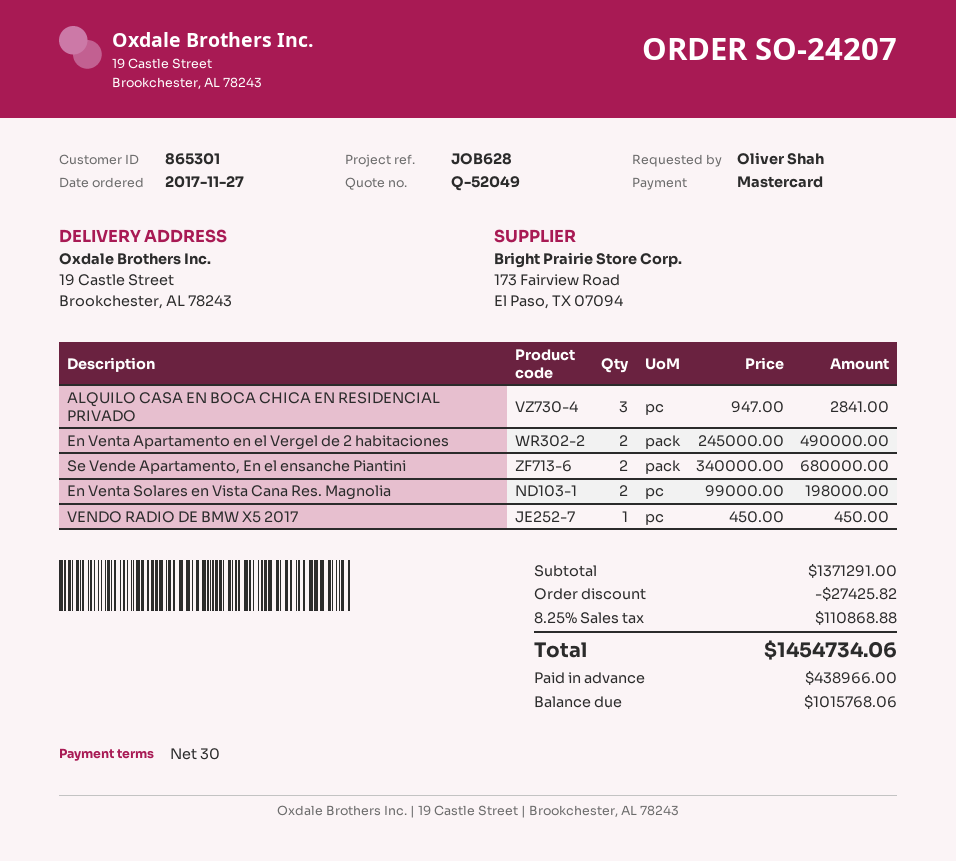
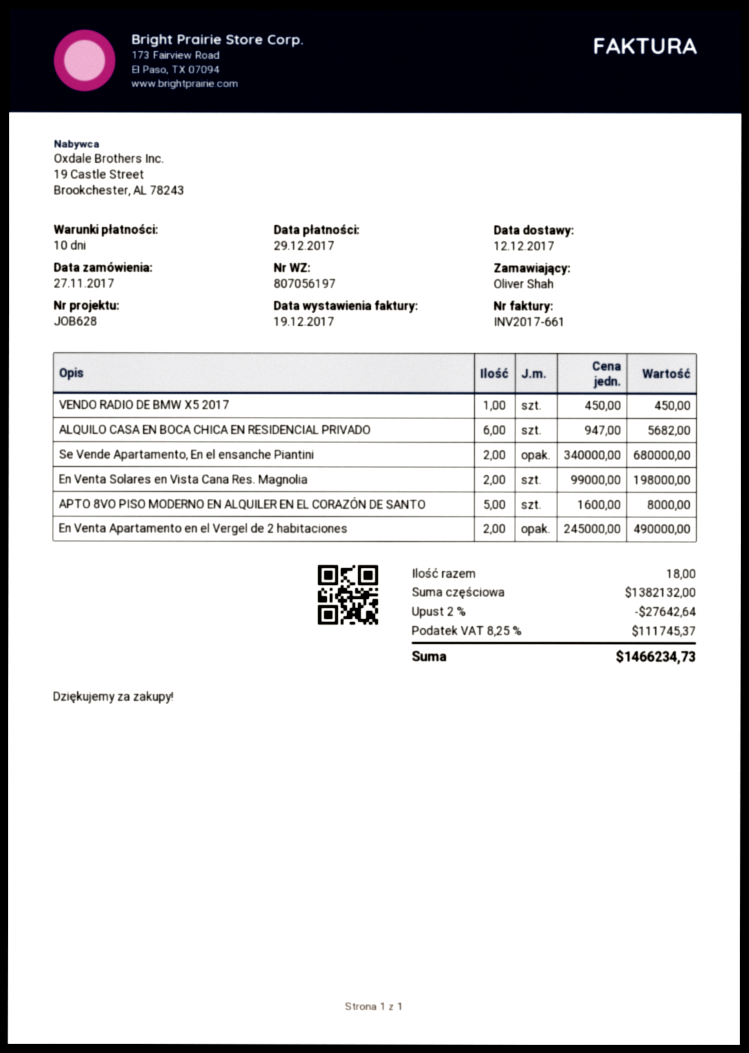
payment terms: 30 days -> 10 days
ALQUILO CASA EN BOCA CHICA EN RESIDENCIAL PRIVADO: 3 x 947.00 = 2841.00 -> 6 x 947.00 = 5682.00
APTO 8VO PISO MODERNO EN ALQUILER EN EL CORAZÓN DE SANTO: none -> 5 x 1600.00 = 8000.00
subtotal: 1371291.00 -> 1382132.00
discount: 27425.82 -> 27642.64
tax: 8.25% = 110868.88 -> 8.25% = 111745.37
total: 1454734.06 -> 1466234.73

